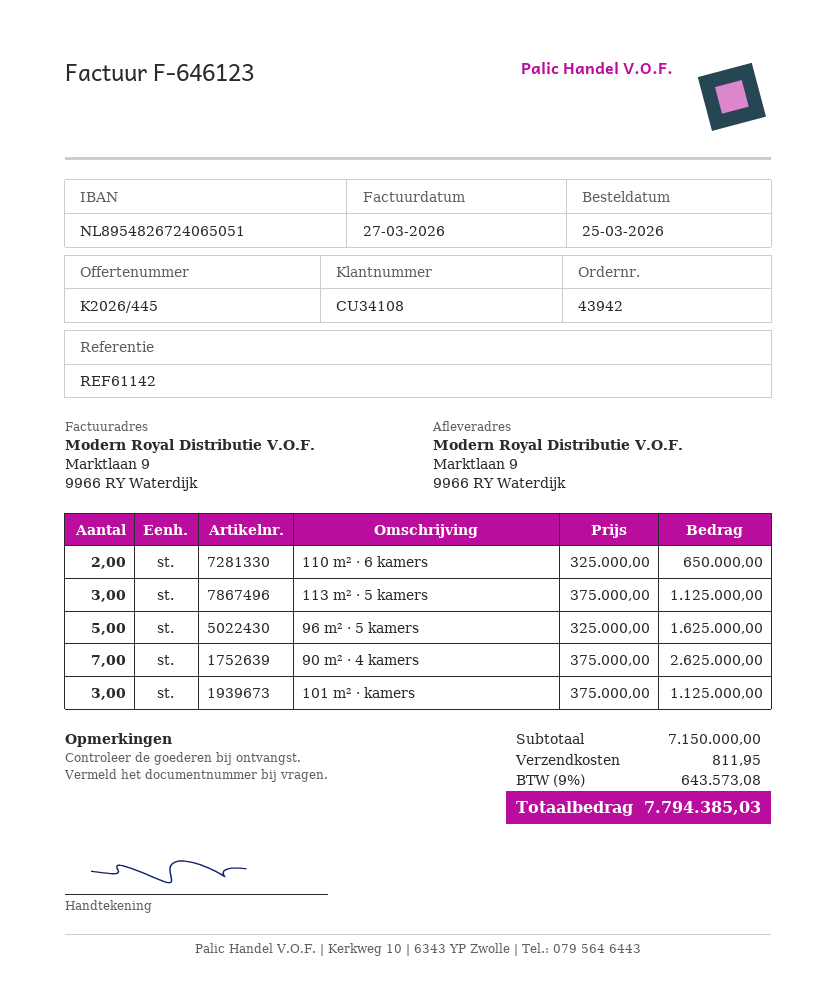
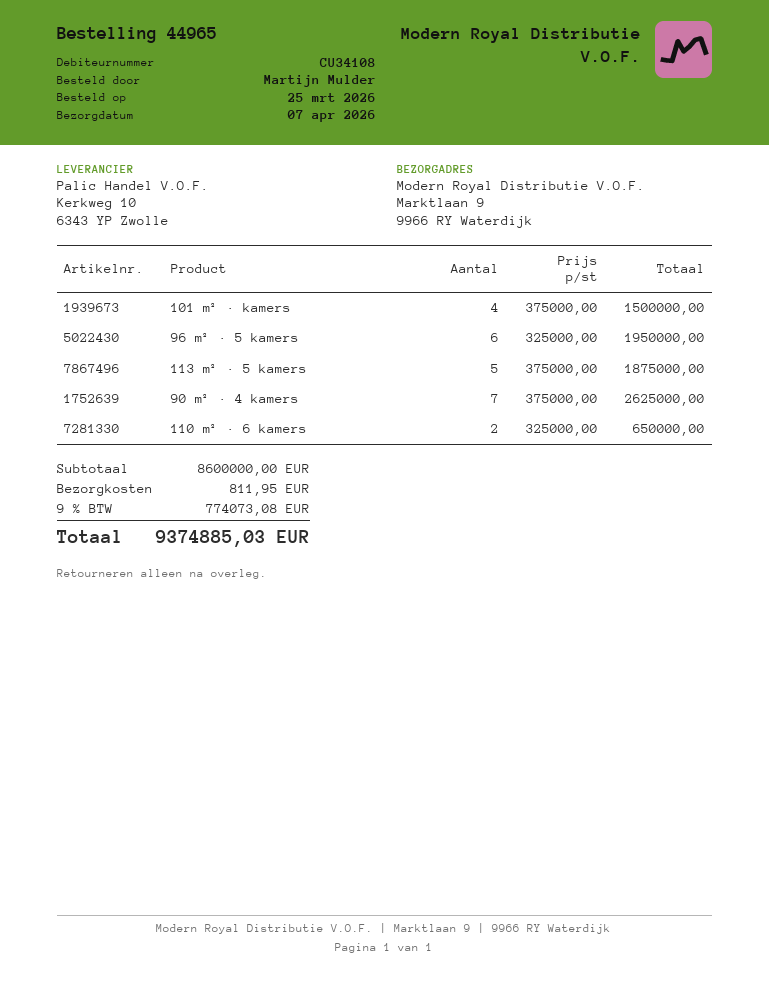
order number: 43942 -> 44965
113 m² · 5 kamers: 3 x 375000.00 = 1125000.00 -> 5 x 375000.00 = 1875000.00
96 m² · 5 kamers: 5 x 325000.00 = 1625000.00 -> 6 x 325000.00 = 1950000.00
101 m² · kamers: 3 x 375000.00 = 1125000.00 -> 4 x 375000.00 = 1500000.00
subtotal: 7150000.00 -> 8600000.00
tax: 9% = 643573.08 -> 9% = 774073.08
total: 7794385.03 -> 9374885.03

